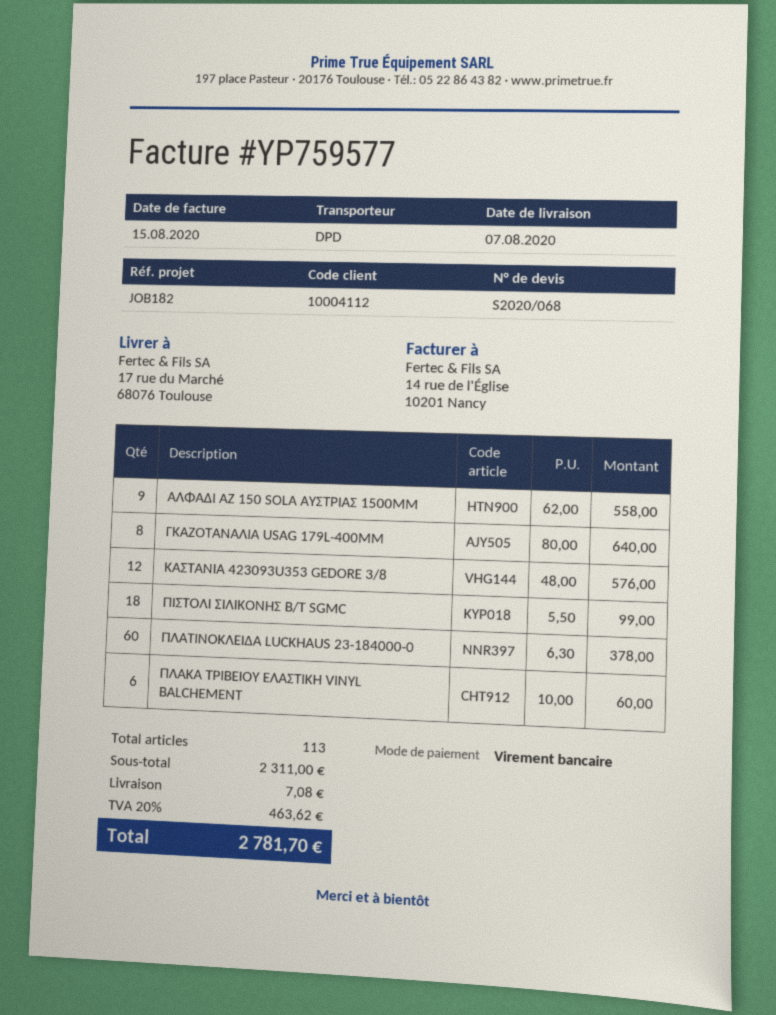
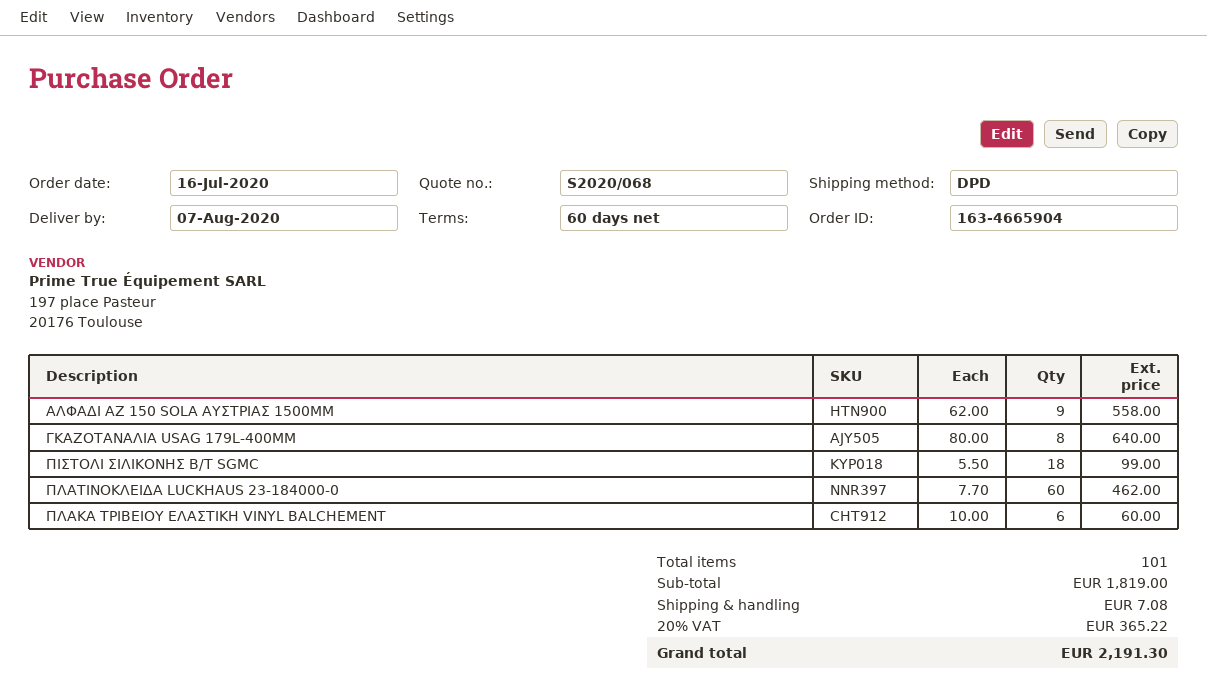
ΚΑΣΤΑΝΙΑ 423093U353 GEDORE 3/8: 12 x 48.00 = 576.00 -> none
ΠΛΑΤΙΝΟΚΛΕΙΔΑ LUCKHAUS 23-184000-0: 60 x 6.30 = 378.00 -> 60 x 7.70 = 462.00
total quantity: 113 -> 101
subtotal: 2311.00 -> 1819.00
tax: 20% = 463.62 -> 20% = 365.22
total: 2781.70 -> 2191.30

